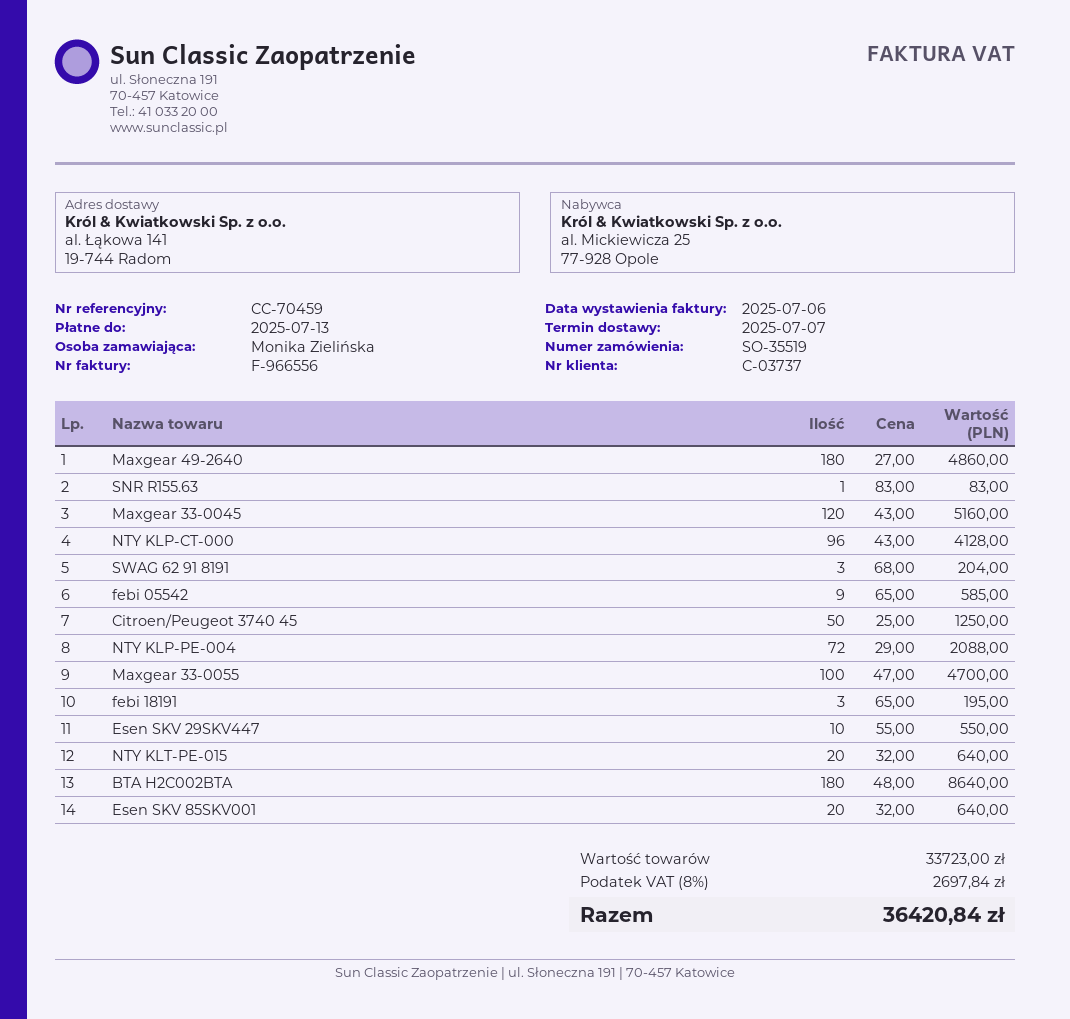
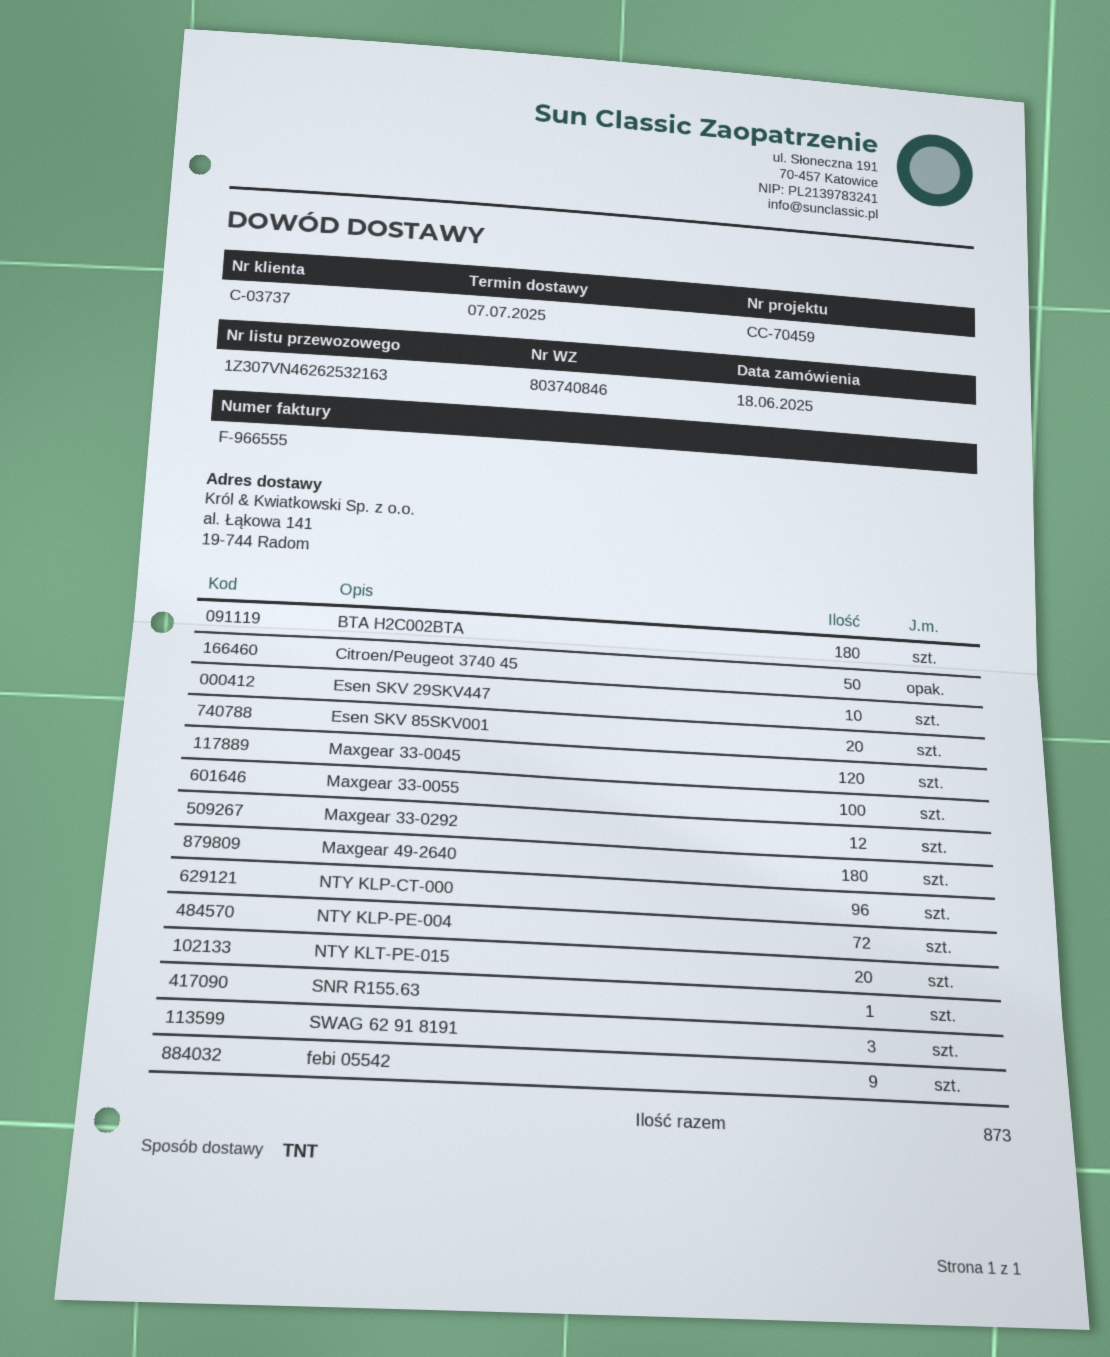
invoice number: F-966556 -> F-966555
febi 18191: 3 -> none
Maxgear 33-0292: none -> 12

